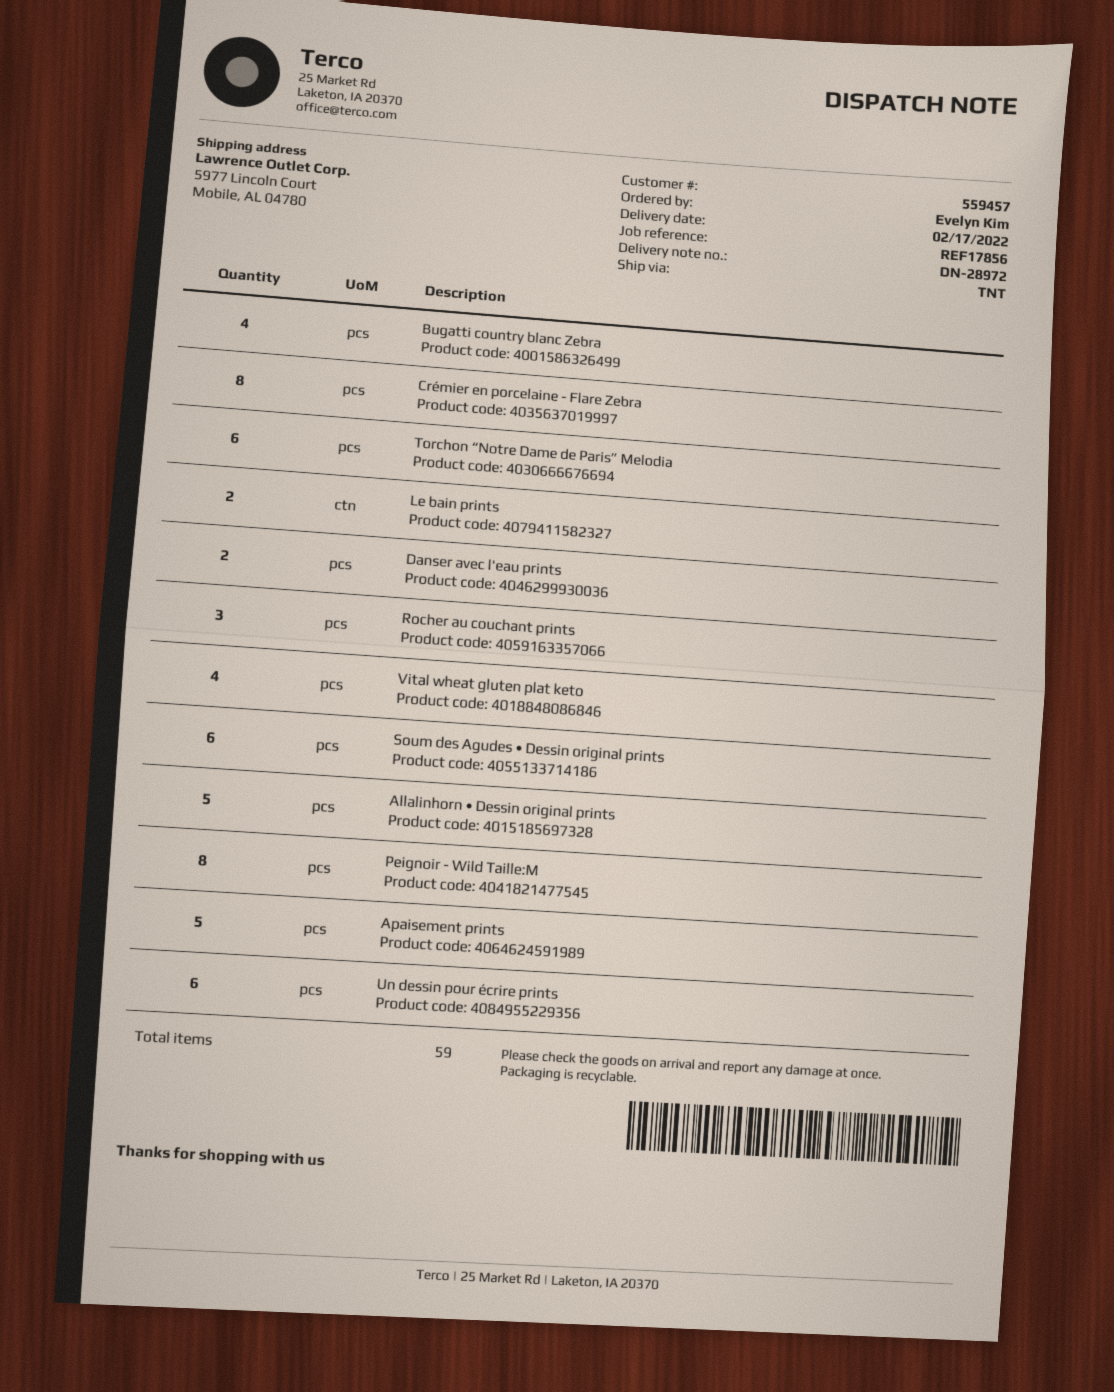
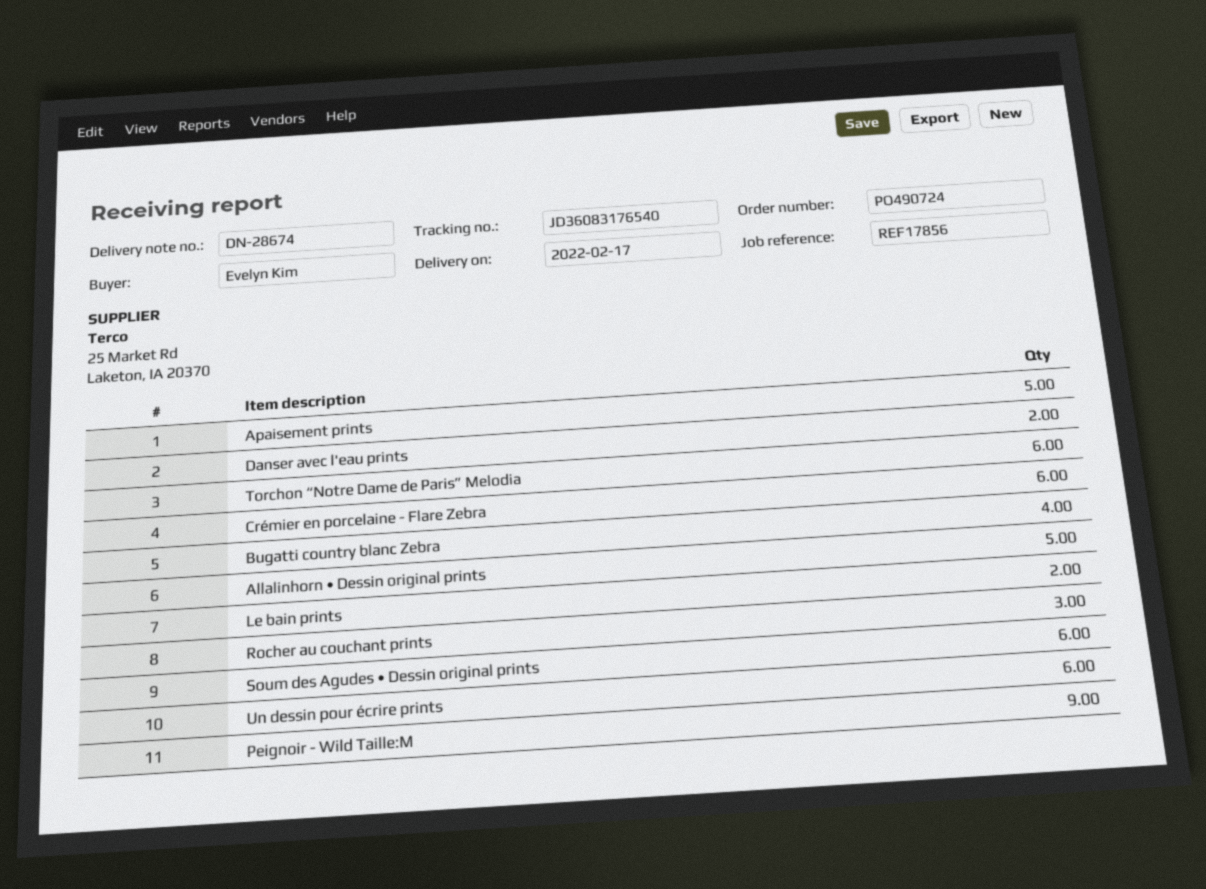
delivery note number: DN-28972 -> DN-28674
Crémier en porcelaine - Flare Zebra: 8 -> 6
Vital wheat gluten plat keto: 4 -> none
Peignoir - Wild Taille:M: 8 -> 9

